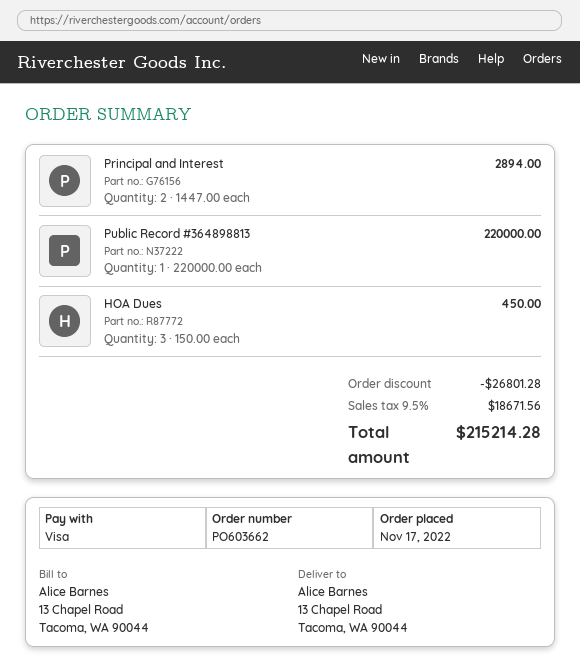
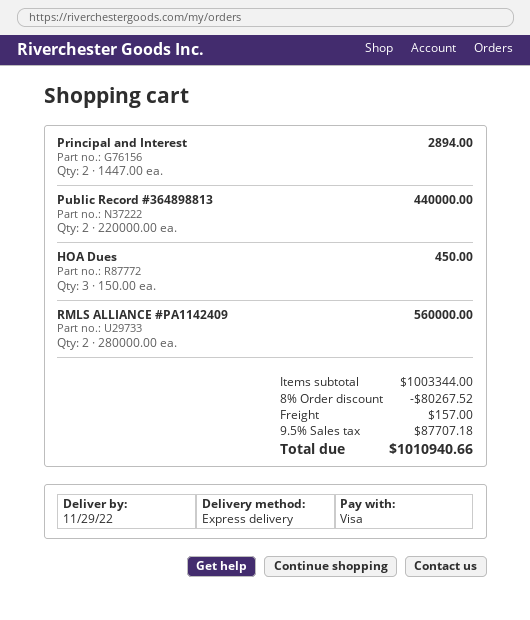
Public Record #364898813: 1 x 220000.00 = 220000.00 -> 2 x 220000.00 = 440000.00
RMLS ALLIANCE #PA1142409: none -> 2 x 280000.00 = 560000.00
discount: 26801.28 -> 80267.52
shipping: none -> 157.00
tax: 9.5% = 18671.56 -> 9.5% = 87707.18
total: 215214.28 -> 1010940.66

